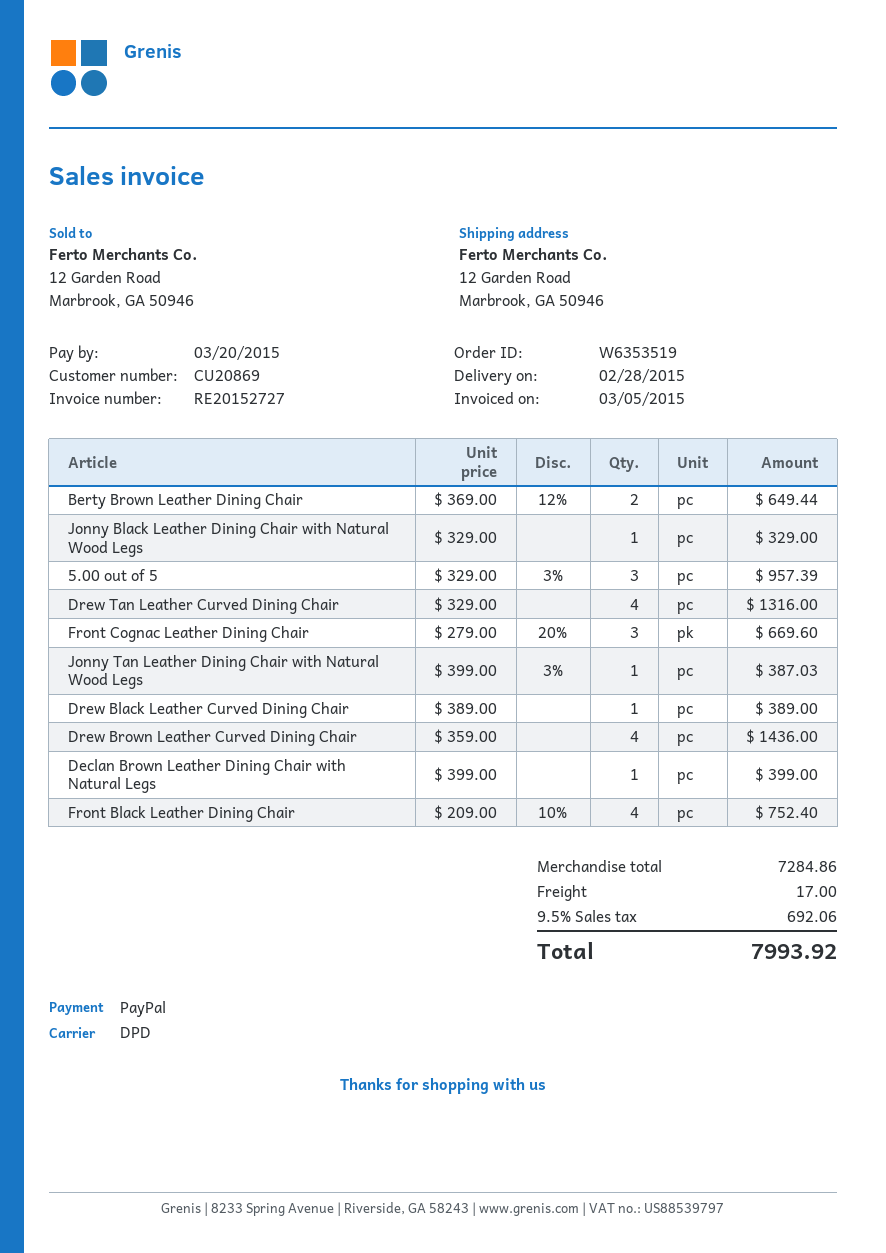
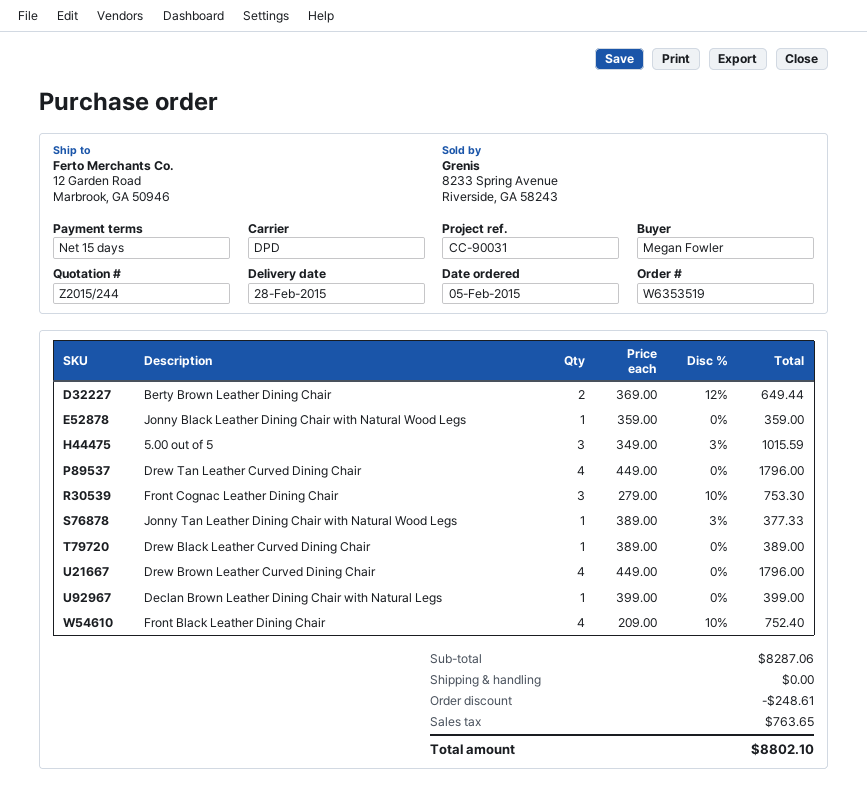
Jonny Black Leather Dining Chair with Natural Wood Legs: 1 x 329.00 = 329.00 -> 1 x 359.00 = 359.00
5.00 out of 5: 3 x 329.00 - 3% = 957.39 -> 3 x 349.00 - 3% = 1015.59
Drew Tan Leather Curved Dining Chair: 4 x 329.00 = 1316.00 -> 4 x 449.00 = 1796.00
Front Cognac Leather Dining Chair: 3 x 279.00 - 20% = 669.60 -> 3 x 279.00 - 10% = 753.30
Jonny Tan Leather Dining Chair with Natural Wood Legs: 1 x 399.00 - 3% = 387.03 -> 1 x 389.00 - 3% = 377.33
Drew Brown Leather Curved Dining Chair: 4 x 359.00 = 1436.00 -> 4 x 449.00 = 1796.00
subtotal: 7284.86 -> 8287.06
discount: none -> 248.61
shipping: 17.00 -> 0.00
tax: 692.06 -> 763.65
total: 7993.92 -> 8802.10

